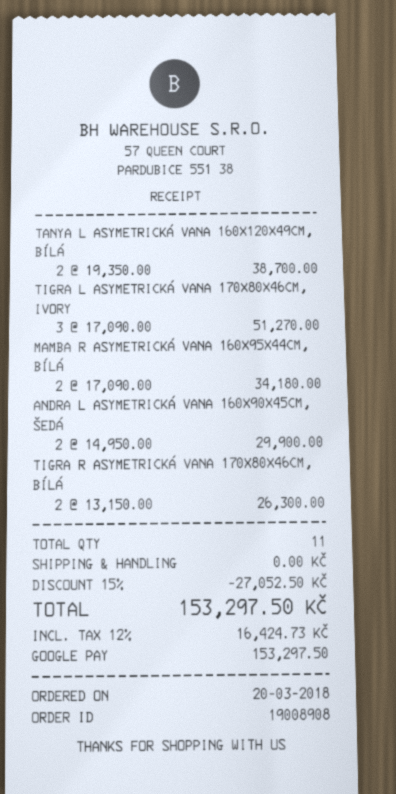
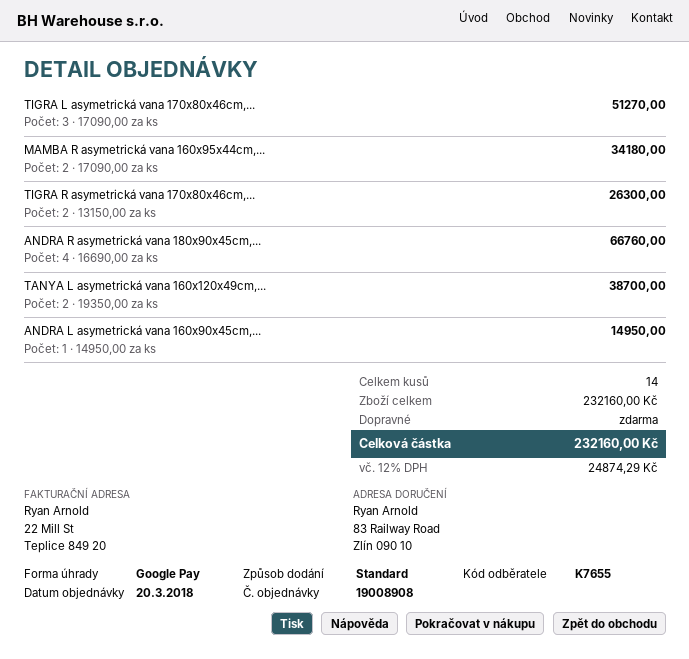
ANDRA L ASYMETRICKÁ VANA 160X90X45CM, ŠEDÁ: 2 x 14950.00 = 29900.00 -> 1 x 14950.00 = 14950.00
ANDRA R asymetrická vana 180x90x45cm,...: none -> 4 x 16690.00 = 66760.00
total quantity: 11 -> 14
discount: 15% = 27052.50 -> none
tax: 12% = 16424.73 -> 12% = 24874.29
total: 153297.50 -> 232160.00

